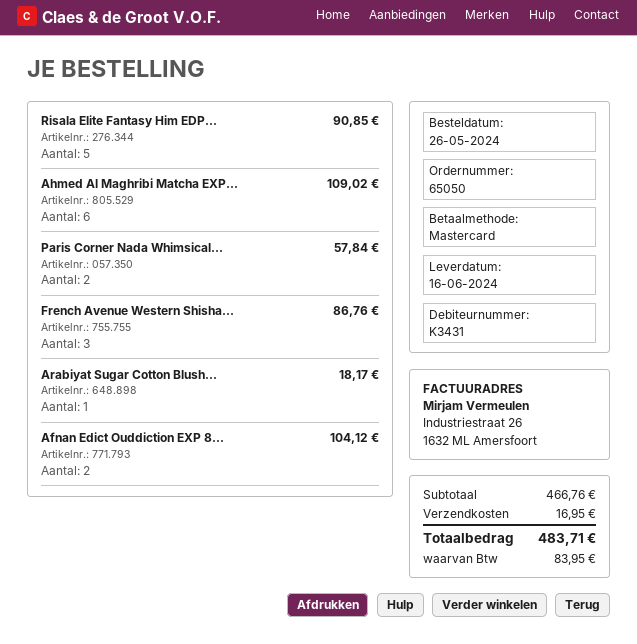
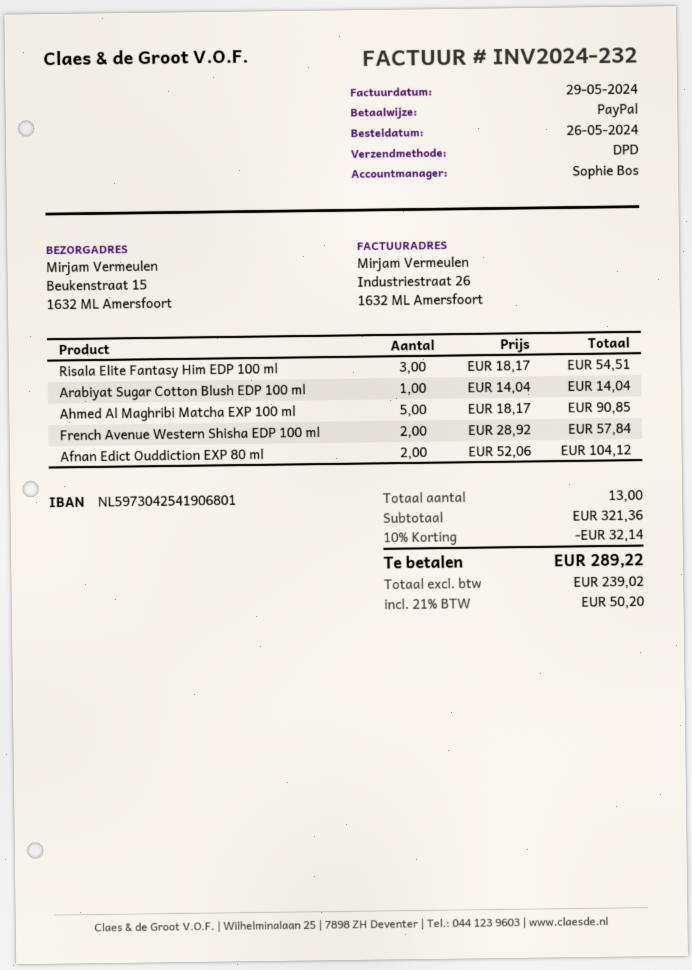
payment method: Mastercard -> PayPal
Risala Elite Fantasy Him EDP...: 5 for 90.85 -> 3 for 54.51
Ahmed Al Maghribi Matcha EXP...: 6 for 109.02 -> 5 for 90.85
Paris Corner Nada Whimsical...: 2 for 57.84 -> none
French Avenue Western Shisha...: 3 for 86.76 -> 2 for 57.84
Arabiyat Sugar Cotton Blush...: 1 for 18.17 -> 1 for 14.04
subtotal: 466.76 -> 321.36
discount: none -> 10% = 32.14
shipping: 16.95 -> none
tax: 83.95 -> 50.20
total: 483.71 -> 289.22

